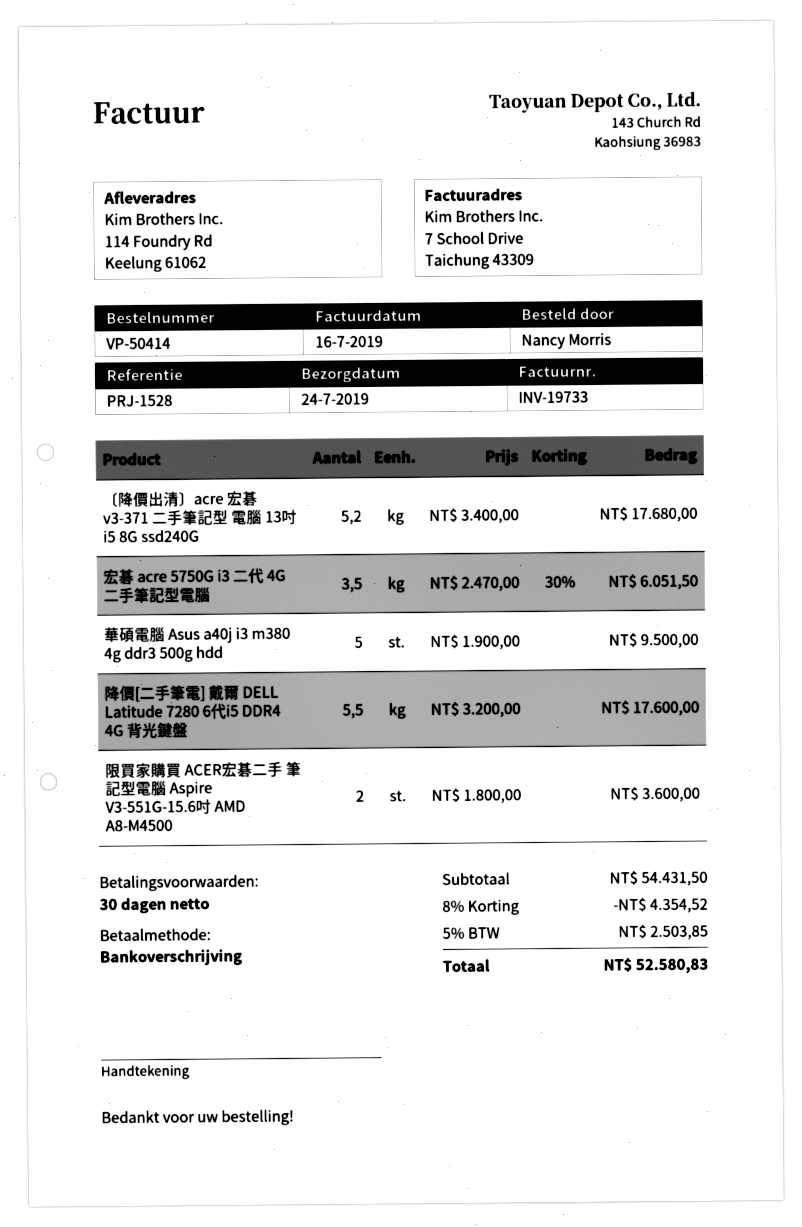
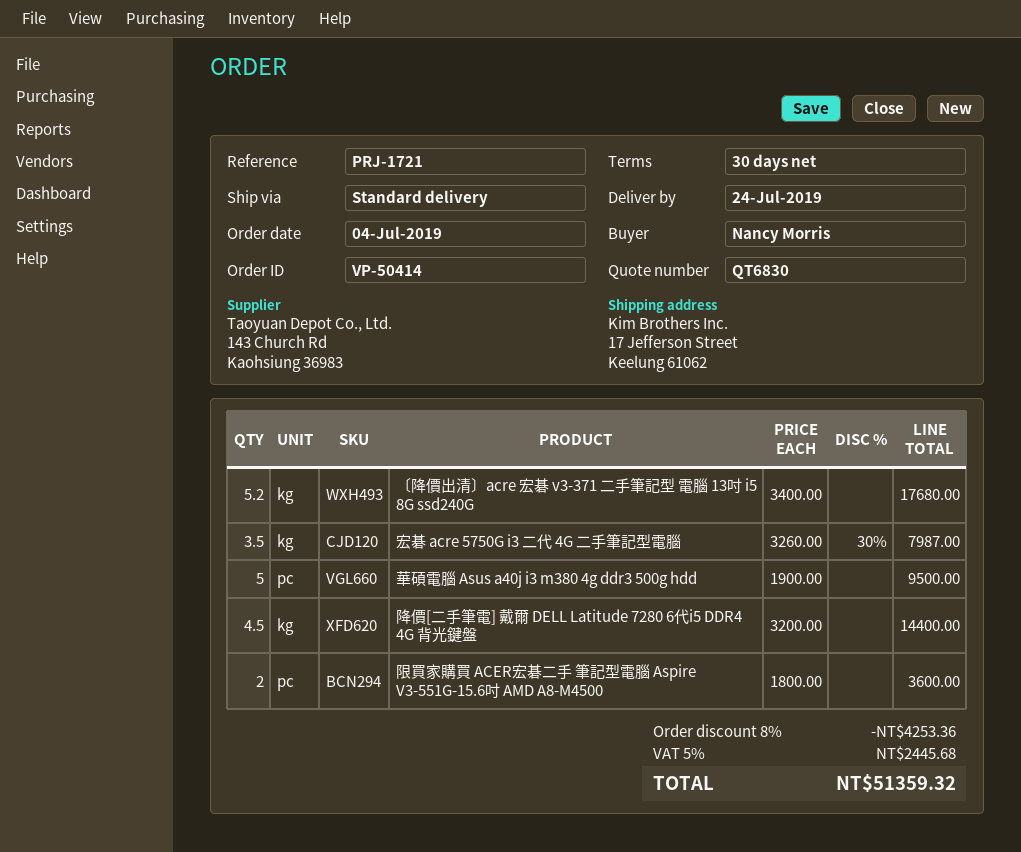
reference: PRJ-1528 -> PRJ-1721
ship to: 114 Foundry Rd, Keelung 61062 -> 17 Jefferson Street, Keelung 61062
宏碁 acre 5750G i3 二代 4G 二手筆記型電腦: 3.5 x 2470.00 - 30% = 6051.50 -> 3.5 x 3260.00 - 30% = 7987.00
降價[二手筆電] 戴爾 DELL Latitude 7280 6代i5 DDR4 4G 背光鍵盤: 5.5 x 3200.00 = 17600.00 -> 4.5 x 3200.00 = 14400.00
discount: 8% = 4354.52 -> 8% = 4253.36
tax: 5% = 2503.85 -> 5% = 2445.68
total: 52580.83 -> 51359.32

